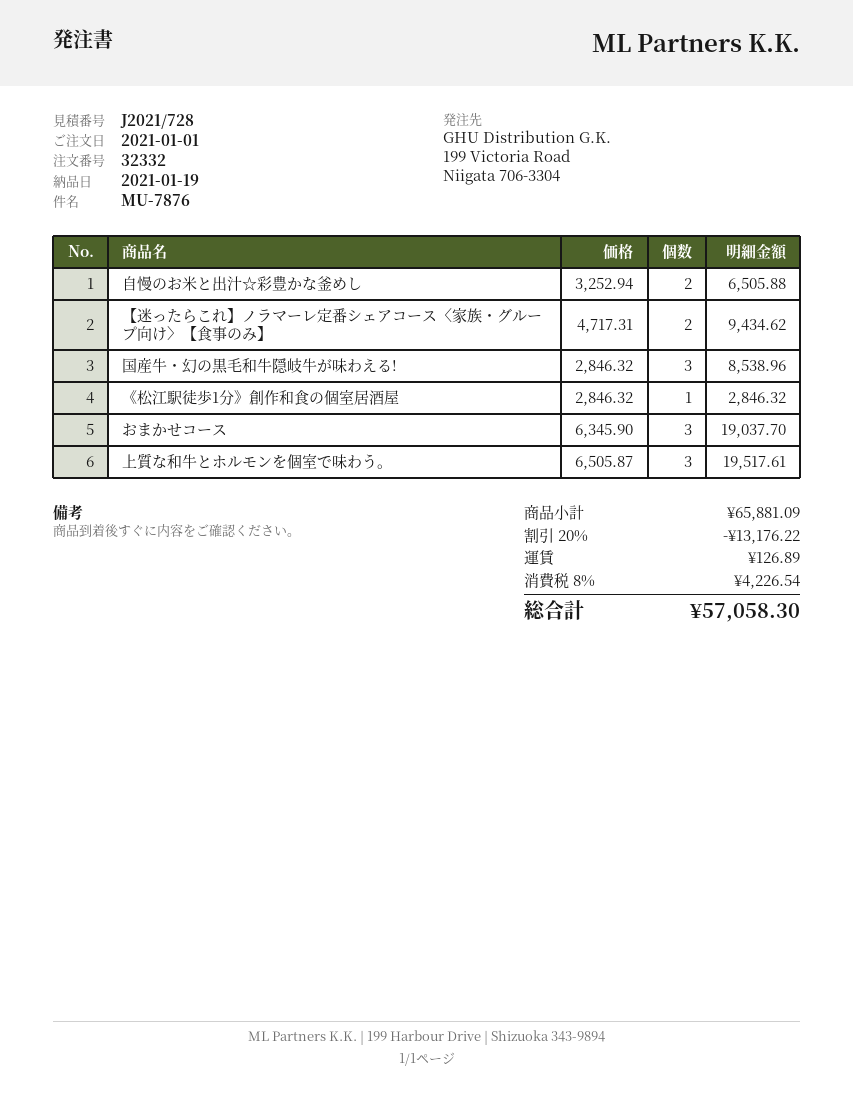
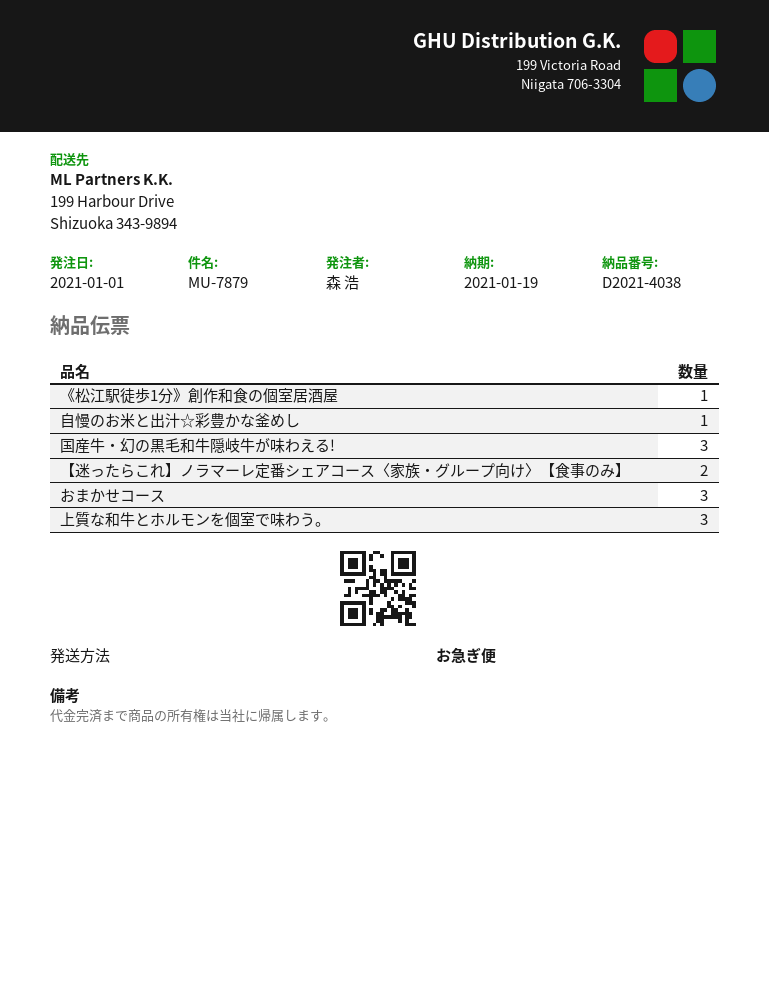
reference: MU-7876 -> MU-7879
自慢のお米と出汁☆彩豊かな釜めし: 2 -> 1

